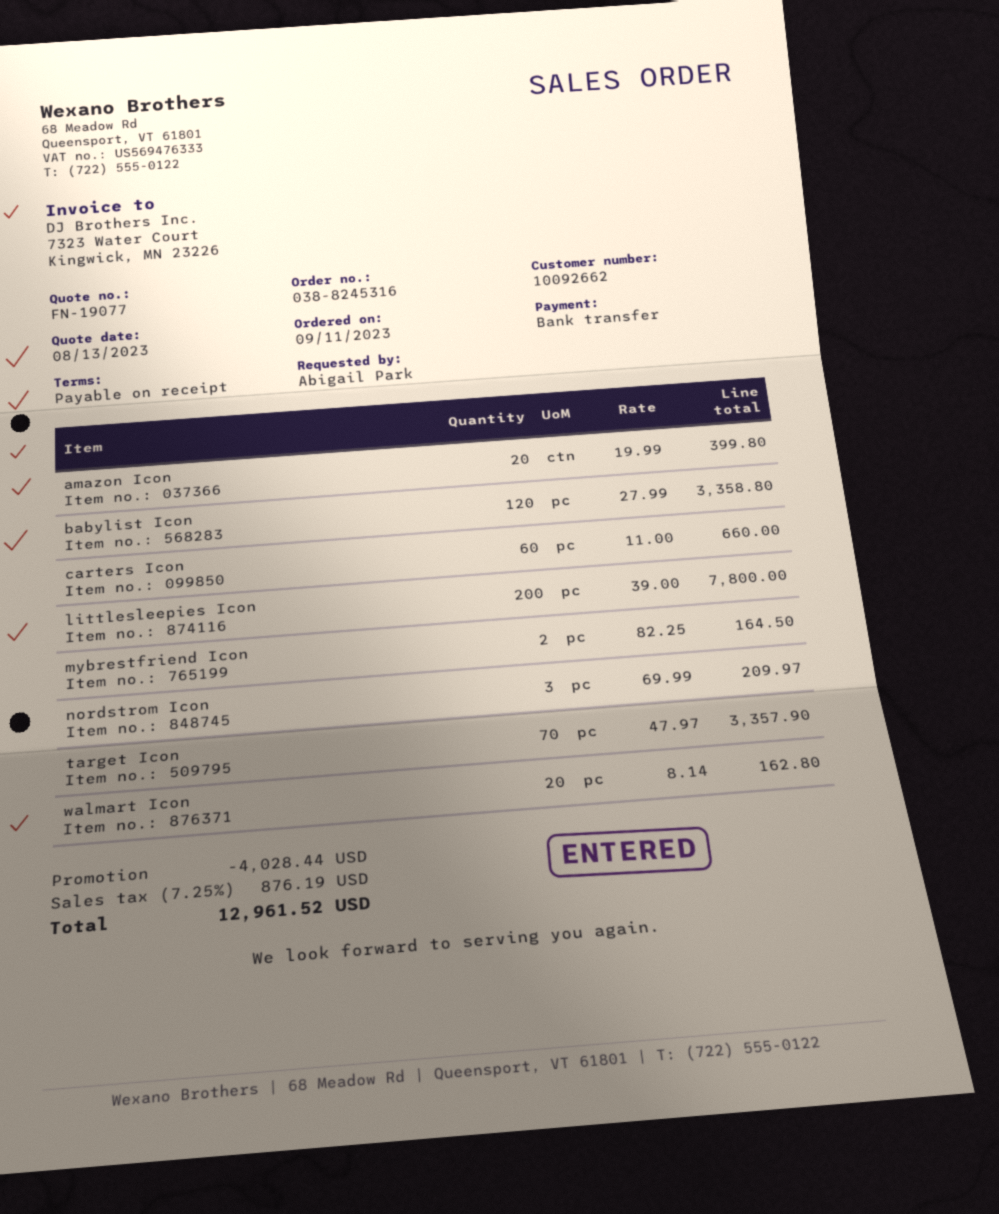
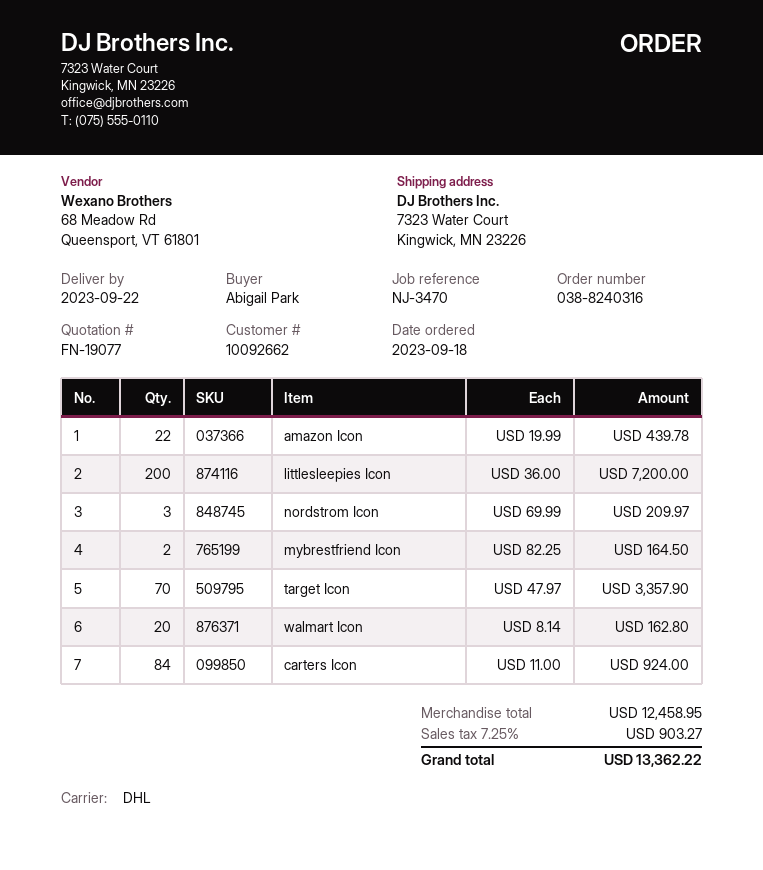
order number: 038-8245316 -> 038-8240316
order date: 2023-09-11 -> 2023-09-18
amazon Icon: 20 x 19.99 = 399.80 -> 22 x 19.99 = 439.78
babylist Icon: 120 x 27.99 = 3358.80 -> none
carters Icon: 60 x 11.00 = 660.00 -> 84 x 11.00 = 924.00
littlesleepies Icon: 200 x 39.00 = 7800.00 -> 200 x 36.00 = 7200.00
discount: 4028.44 -> none
tax: 7.25% = 876.19 -> 7.25% = 903.27
total: 12961.52 -> 13362.22

